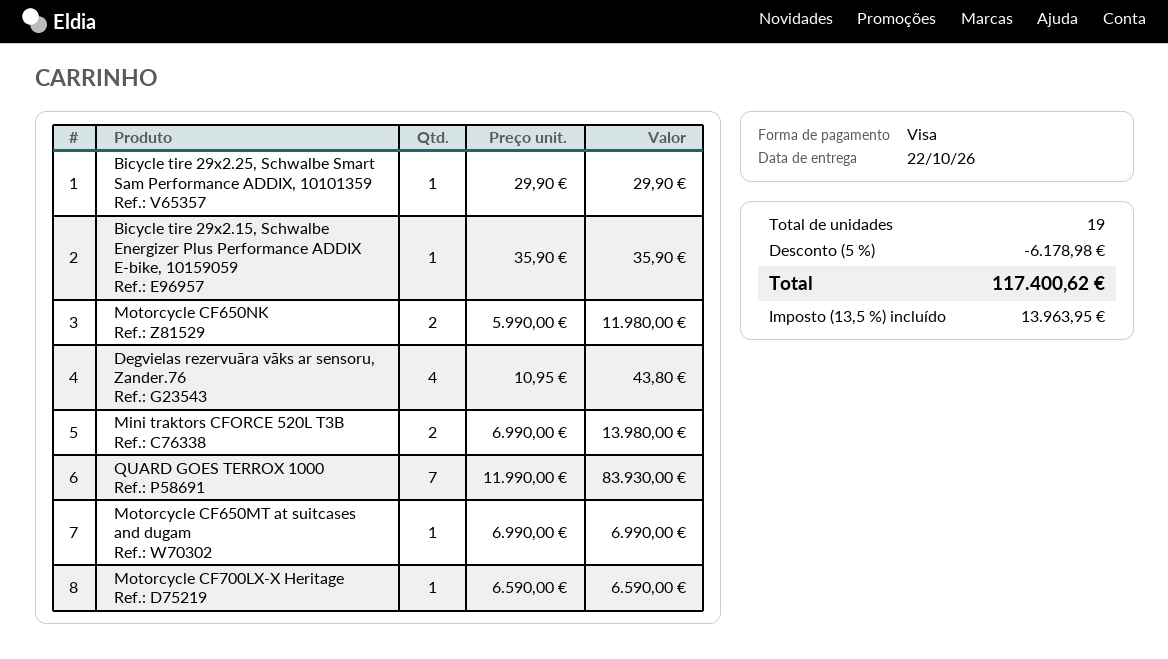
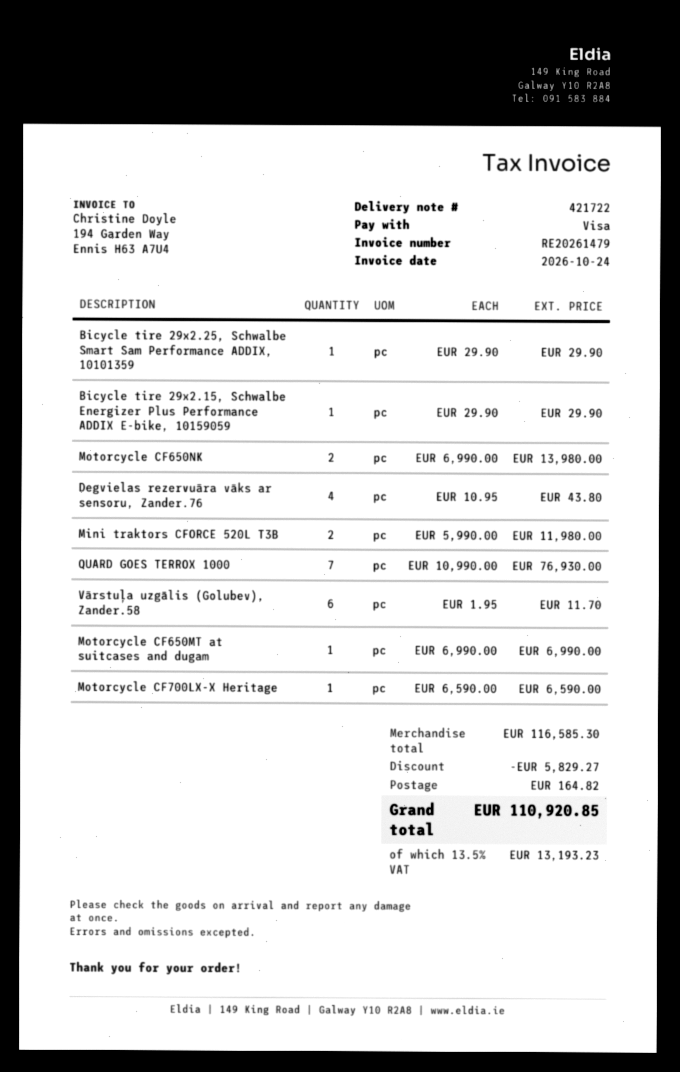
Bicycle tire 29x2.15, Schwalbe Energizer Plus Performance ADDIX E-bike, 10159059: 1 x 35.90 = 35.90 -> 1 x 29.90 = 29.90
Motorcycle CF650NK: 2 x 5990.00 = 11980.00 -> 2 x 6990.00 = 13980.00
Mini traktors CFORCE 520L T3B: 2 x 6990.00 = 13980.00 -> 2 x 5990.00 = 11980.00
QUARD GOES TERROX 1000: 7 x 11990.00 = 83930.00 -> 7 x 10990.00 = 76930.00
Vārstuļa uzgālis (Golubev), Zander.58: none -> 6 x 1.95 = 11.70
discount: 6178.98 -> 5829.27
shipping: none -> 164.82
tax: 13.5% = 13963.95 -> 13.5% = 13193.23
total: 117400.62 -> 110920.85

